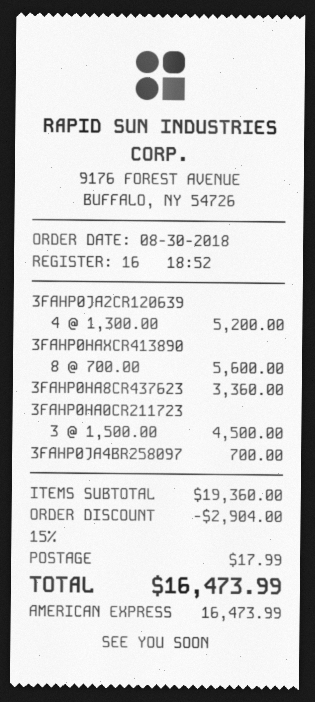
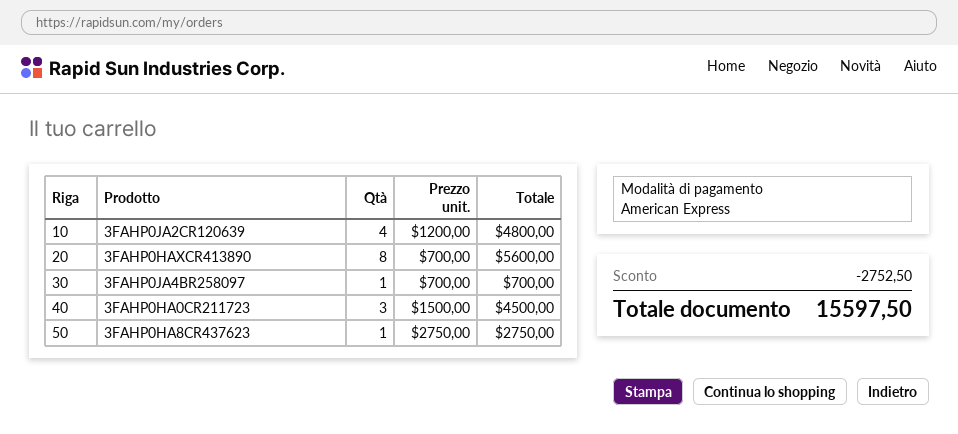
3FAHP0JA2CR120639: 4 x 1300.00 = 5200.00 -> 4 x 1200.00 = 4800.00
3FAHP0HA8CR437623: 1 x 3360.00 = 3360.00 -> 1 x 2750.00 = 2750.00
discount: 2904.00 -> 2752.50
shipping: 17.99 -> none
total: 16473.99 -> 15597.50

